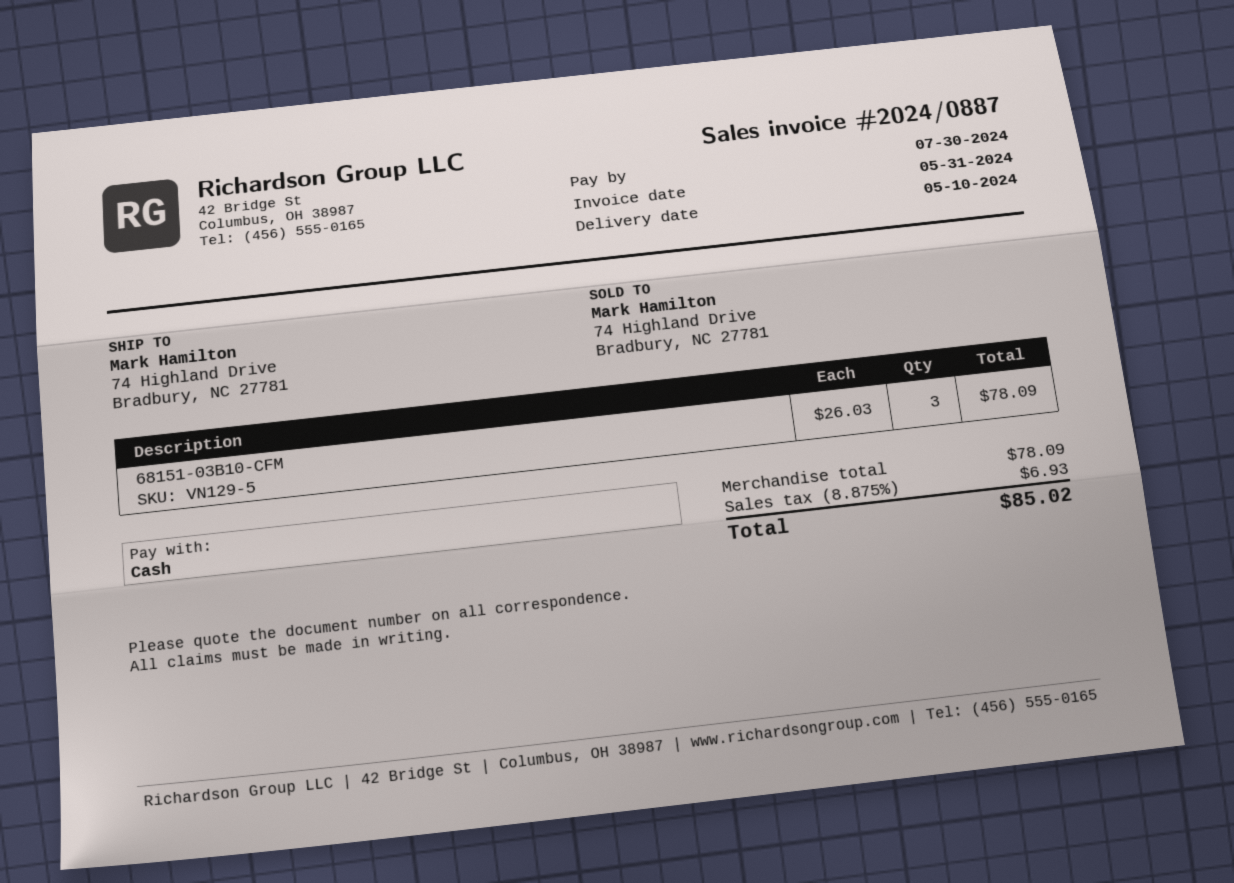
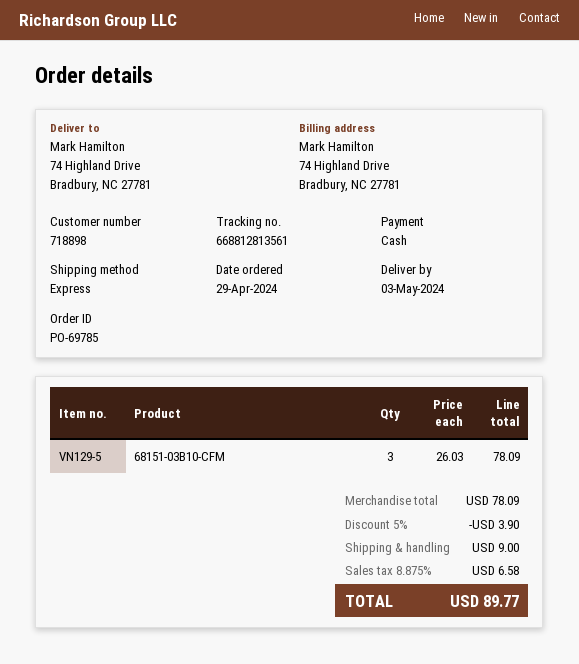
delivery date: 2024-05-10 -> 2024-05-03
discount: none -> 5% = 3.90
shipping: none -> 9.00
tax: 8.875% = 6.93 -> 8.875% = 6.58
total: 85.02 -> 89.77

